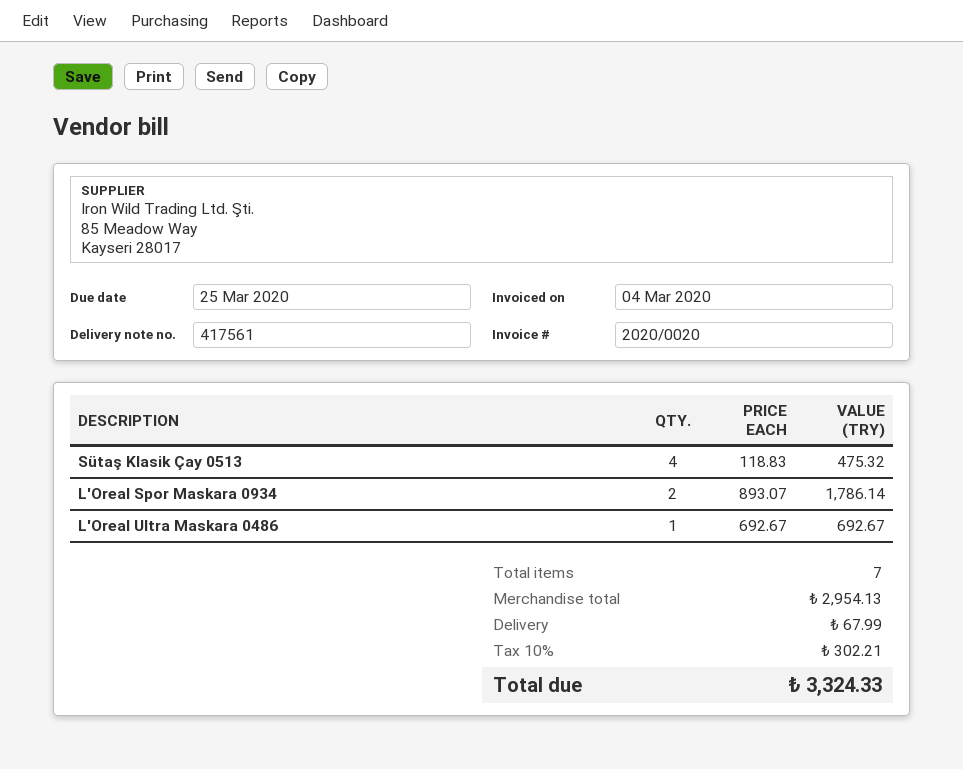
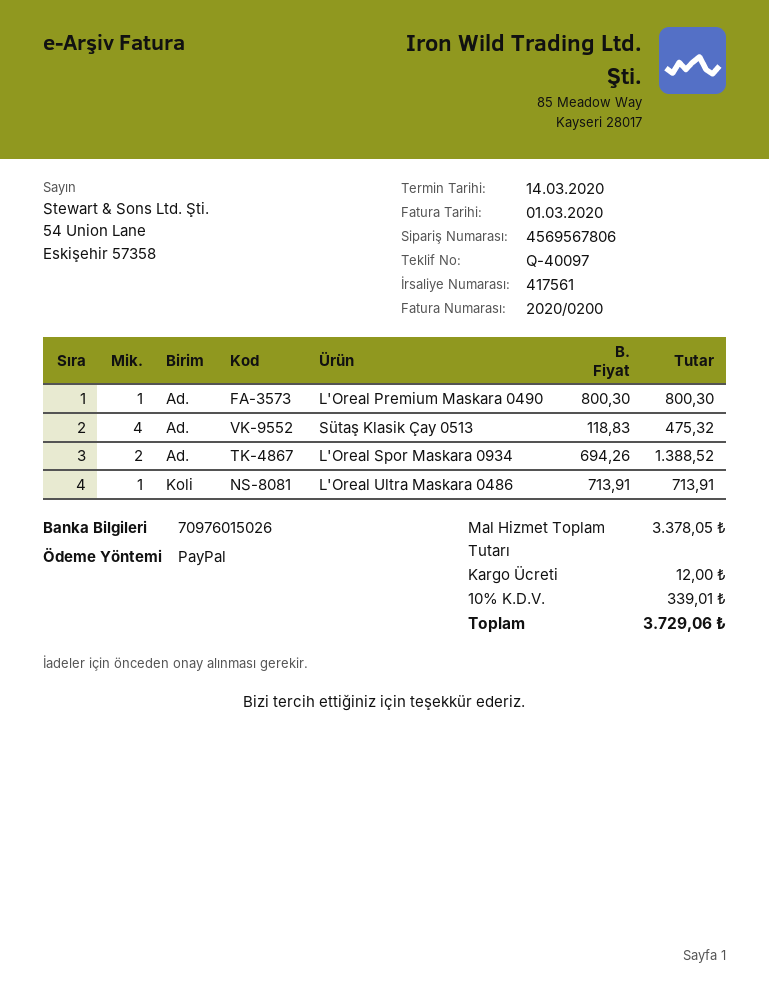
invoice number: 2020/0020 -> 2020/0200
invoice date: 2020-03-04 -> 2020-03-01
L'Oreal Spor Maskara 0934: 2 x 893.07 = 1786.14 -> 2 x 694.26 = 1388.52
L'Oreal Ultra Maskara 0486: 1 x 692.67 = 692.67 -> 1 x 713.91 = 713.91
L'Oreal Premium Maskara 0490: none -> 1 x 800.30 = 800.30
subtotal: 2954.13 -> 3378.05
shipping: 67.99 -> 12.00
tax: 10% = 302.21 -> 10% = 339.01
total: 3324.33 -> 3729.06

